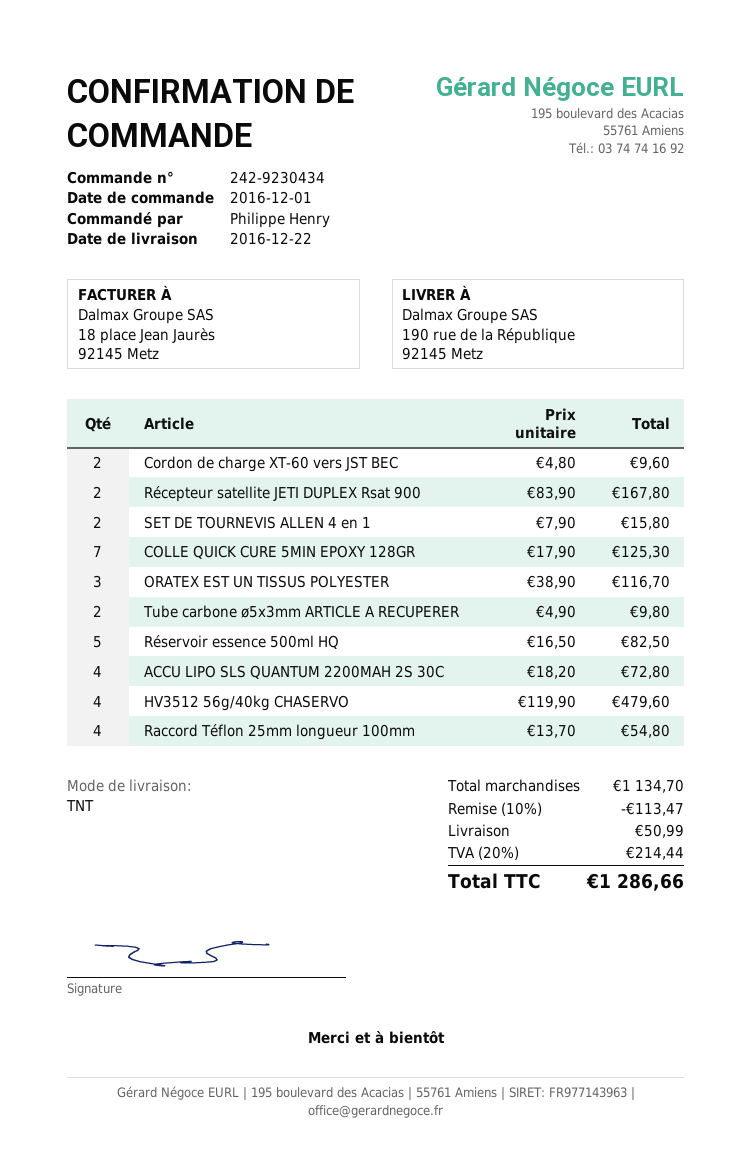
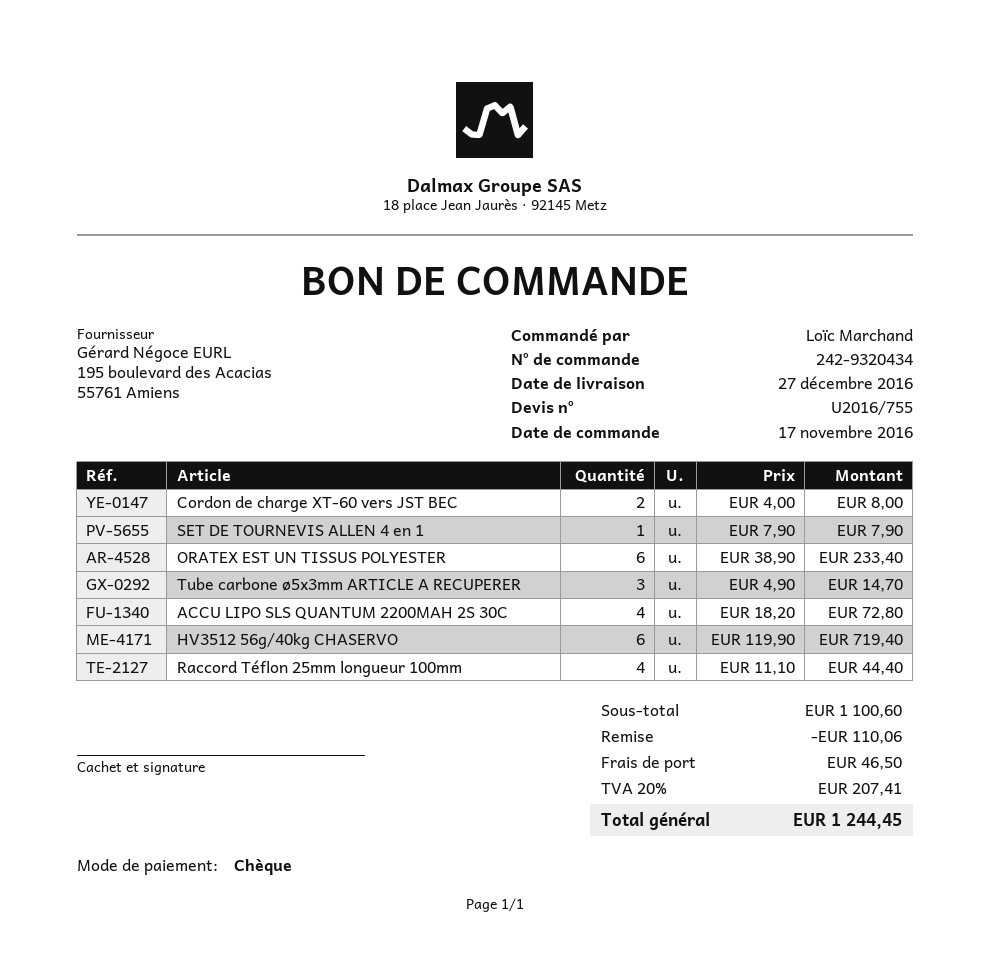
order number: 242-9230434 -> 242-9320434
order date: 2016-12-01 -> 2016-11-17
delivery date: 2016-12-22 -> 2016-12-27
ordered by: Philippe Henry -> Loïc Marchand
Cordon de charge XT-60 vers JST BEC: 2 x 4.80 = 9.60 -> 2 x 4.00 = 8.00
Récepteur satellite JETI DUPLEX Rsat 900: 2 x 83.90 = 167.80 -> none
SET DE TOURNEVIS ALLEN 4 en 1: 2 x 7.90 = 15.80 -> 1 x 7.90 = 7.90
COLLE QUICK CURE 5MIN EPOXY 128GR: 7 x 17.90 = 125.30 -> none
ORATEX EST UN TISSUS POLYESTER: 3 x 38.90 = 116.70 -> 6 x 38.90 = 233.40
Tube carbone ø5x3mm ARTICLE A RECUPERER: 2 x 4.90 = 9.80 -> 3 x 4.90 = 14.70
Réservoir essence 500ml HQ: 5 x 16.50 = 82.50 -> none
HV3512 56g/40kg CHASERVO: 4 x 119.90 = 479.60 -> 6 x 119.90 = 719.40
Raccord Téflon 25mm longueur 100mm: 4 x 13.70 = 54.80 -> 4 x 11.10 = 44.40
subtotal: 1134.70 -> 1100.60
discount: 113.47 -> 110.06
shipping: 50.99 -> 46.50
tax: 20% = 214.44 -> 20% = 207.41
total: 1286.66 -> 1244.45

